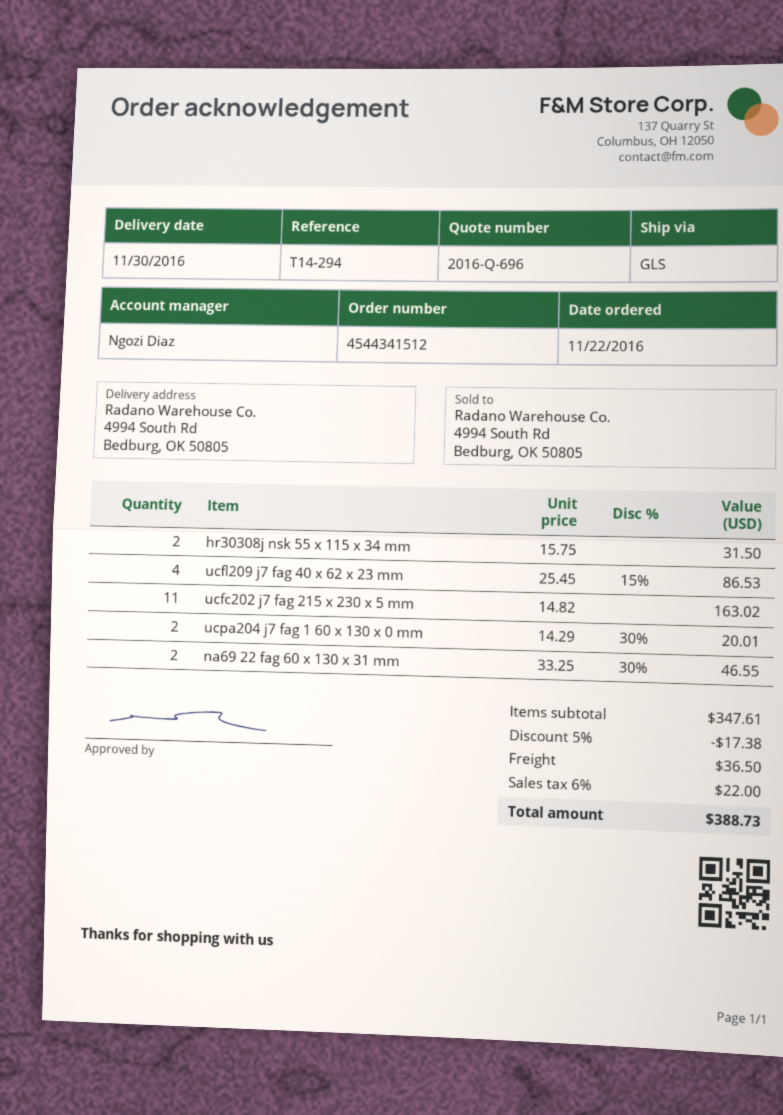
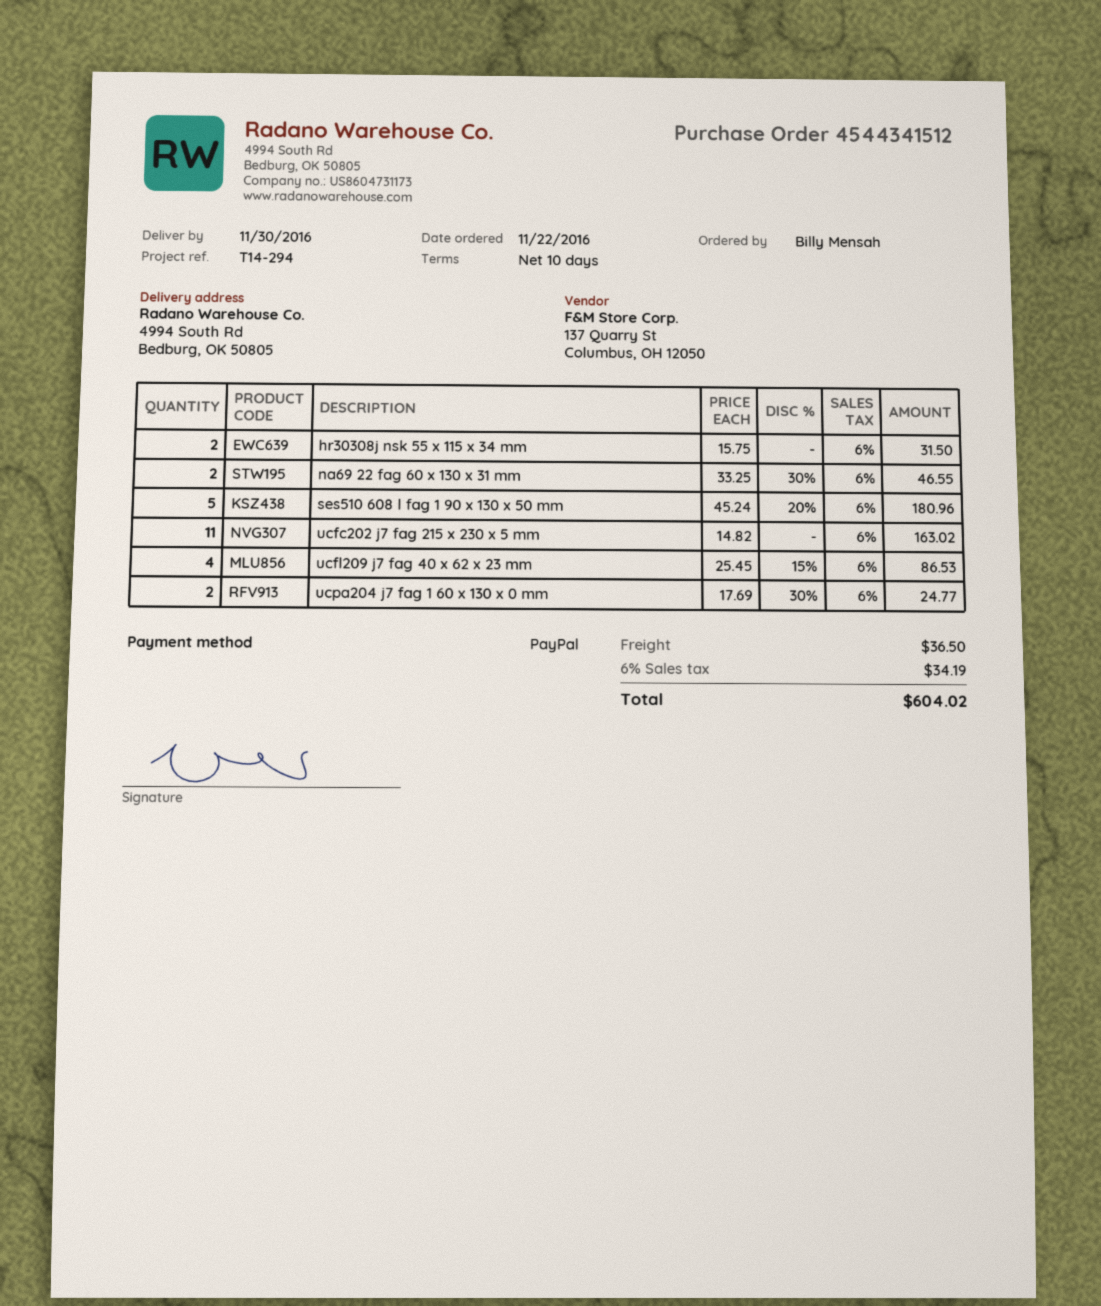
ucpa204 j7 fag 1 60 x 130 x 0 mm: 2 x 14.29 - 30% = 20.01 -> 2 x 17.69 - 30% = 24.77
ses510 608 l fag 1 90 x 130 x 50 mm: none -> 5 x 45.24 - 20% = 180.96
discount: 5% = 17.38 -> none
tax: 6% = 22.00 -> 6% = 34.19
total: 388.73 -> 604.02

